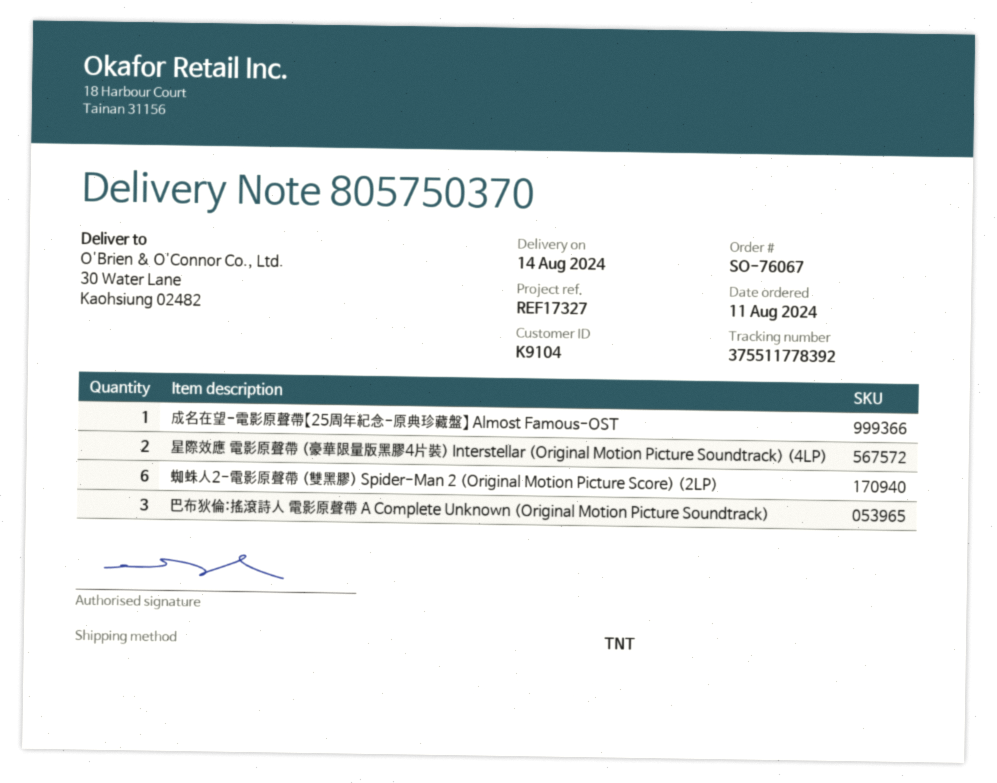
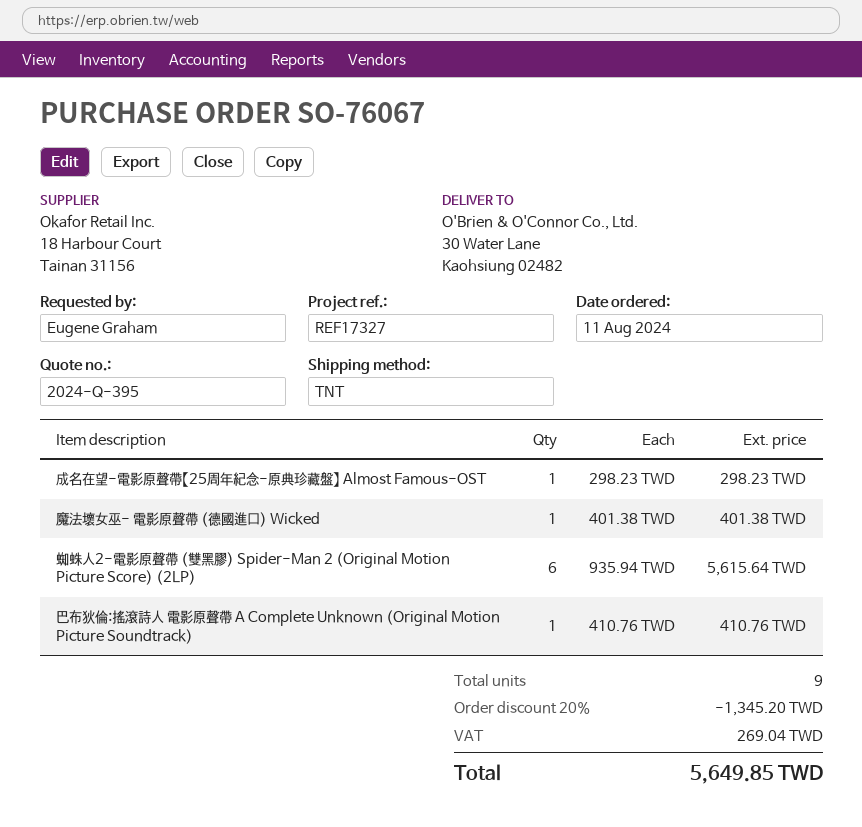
星際效應 電影原聲帶 (豪華限量版黑膠4片裝) Interstellar (Original Motion Picture Soundtrack) (4LP): 2 -> none
巴布狄倫:搖滾詩人 電影原聲帶 A Complete Unknown (Original Motion Picture Soundtrack): 3 -> 1
魔法壞女巫- 電影原聲帶 (德國進口) Wicked: none -> 1

